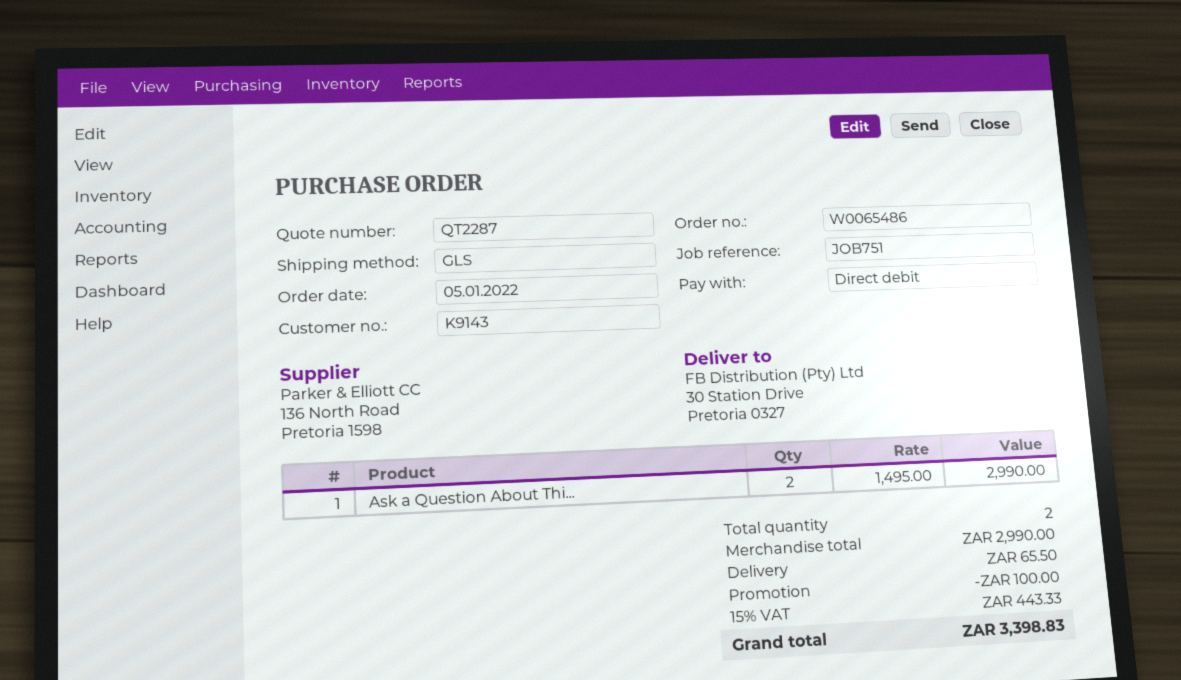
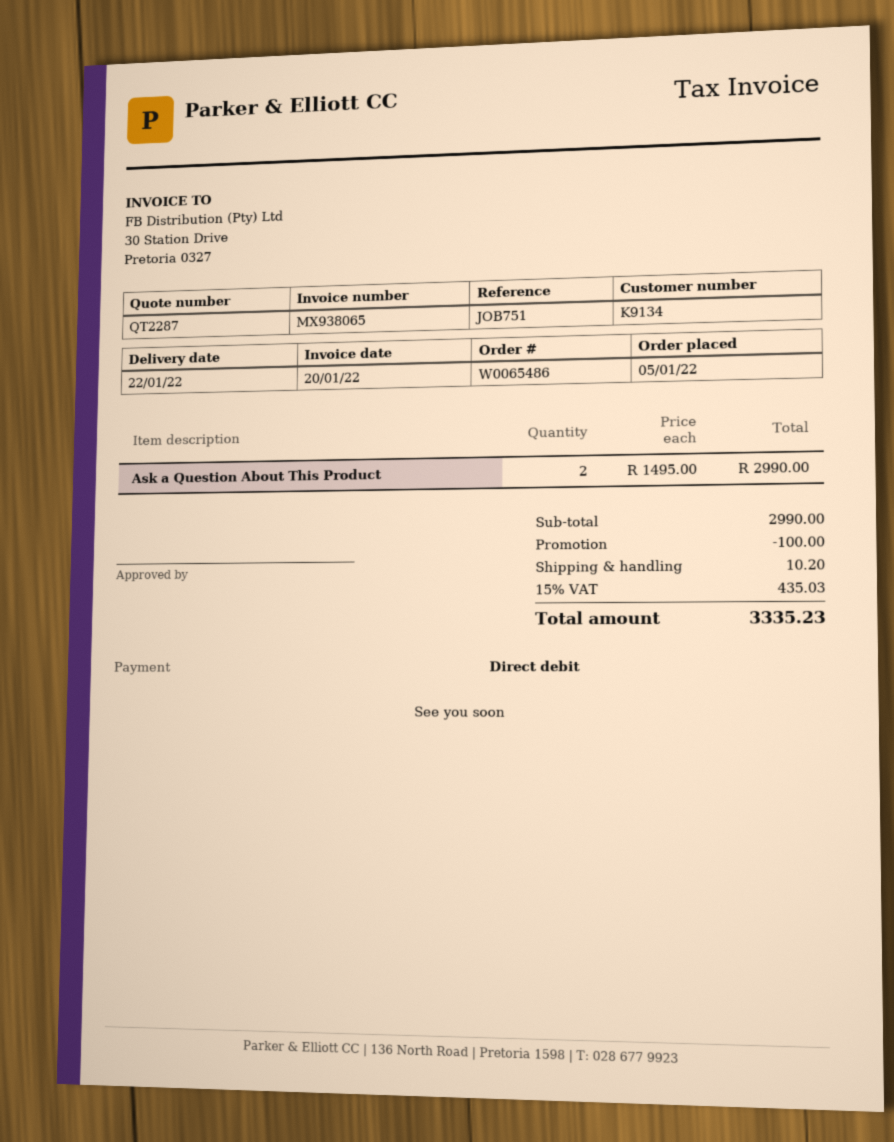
customer number: K9143 -> K9134
shipping: 65.50 -> 10.20
tax: 15% = 443.33 -> 15% = 435.03
total: 3398.83 -> 3335.23

